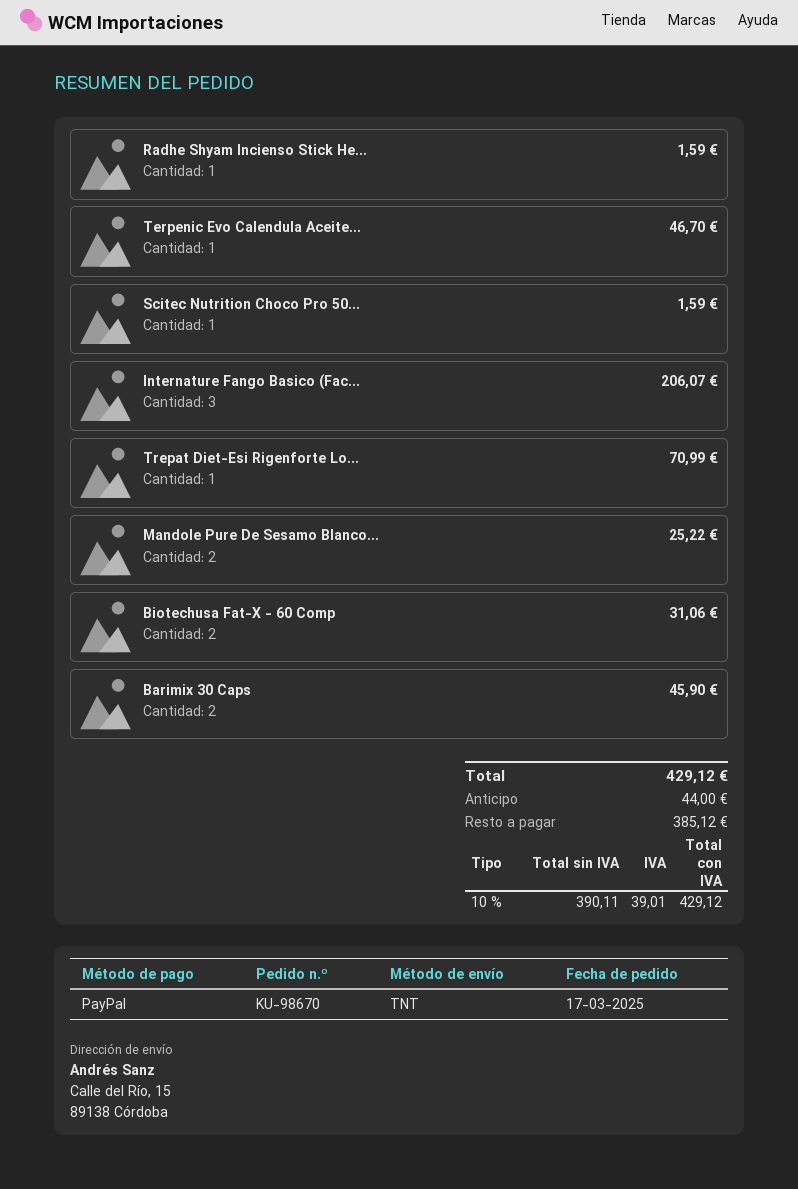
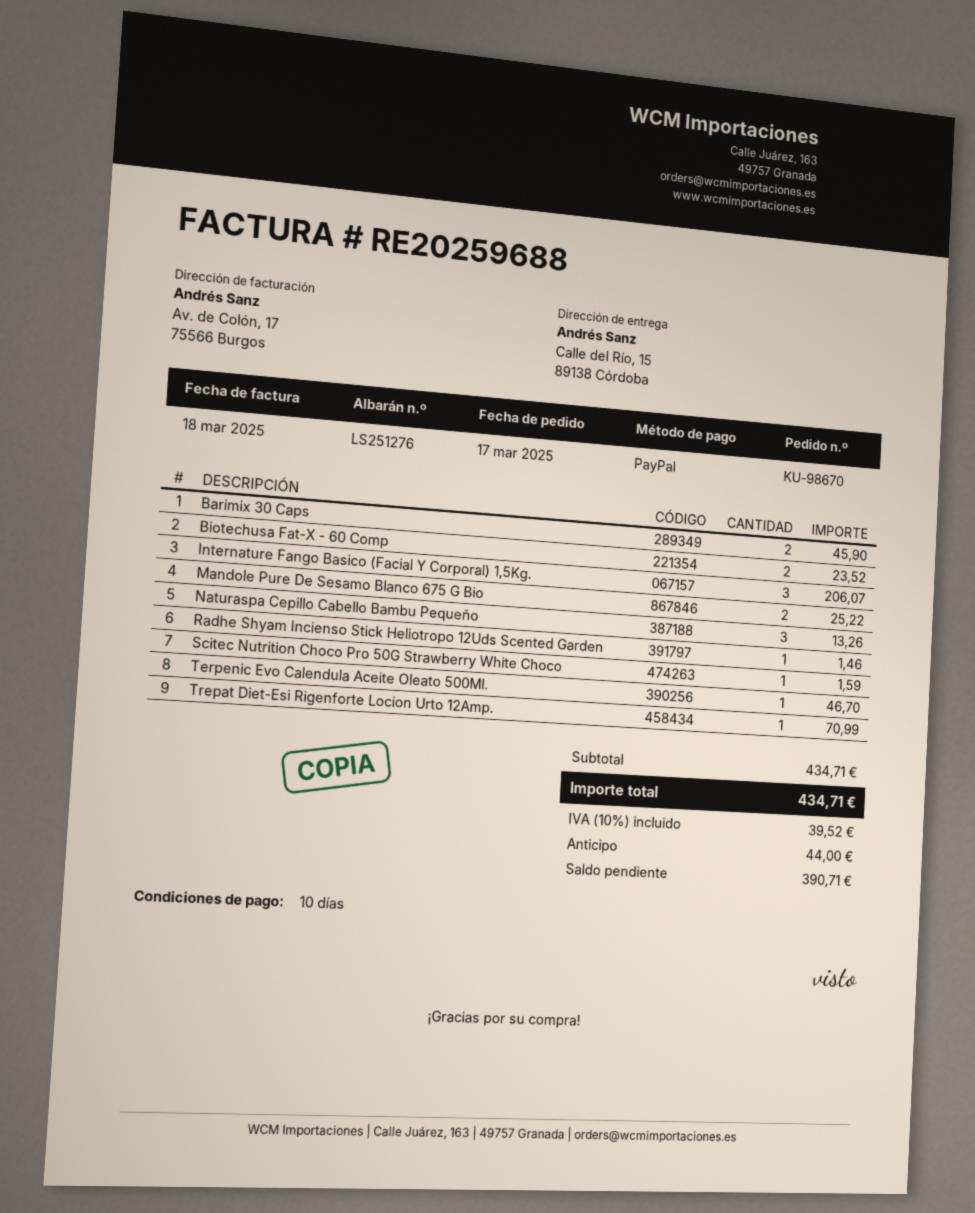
Radhe Shyam Incienso Stick He...: 1 for 1.59 -> 1 for 1.46
Biotechusa Fat-X - 60 Comp: 2 for 31.06 -> 2 for 23.52
Naturaspa Cepillo Cabello Bambu Pequeño: none -> 3 for 13.26
tax: 10% = 39.01 -> 10% = 39.52
total: 429.12 -> 434.71
balance: 385.12 -> 390.71

